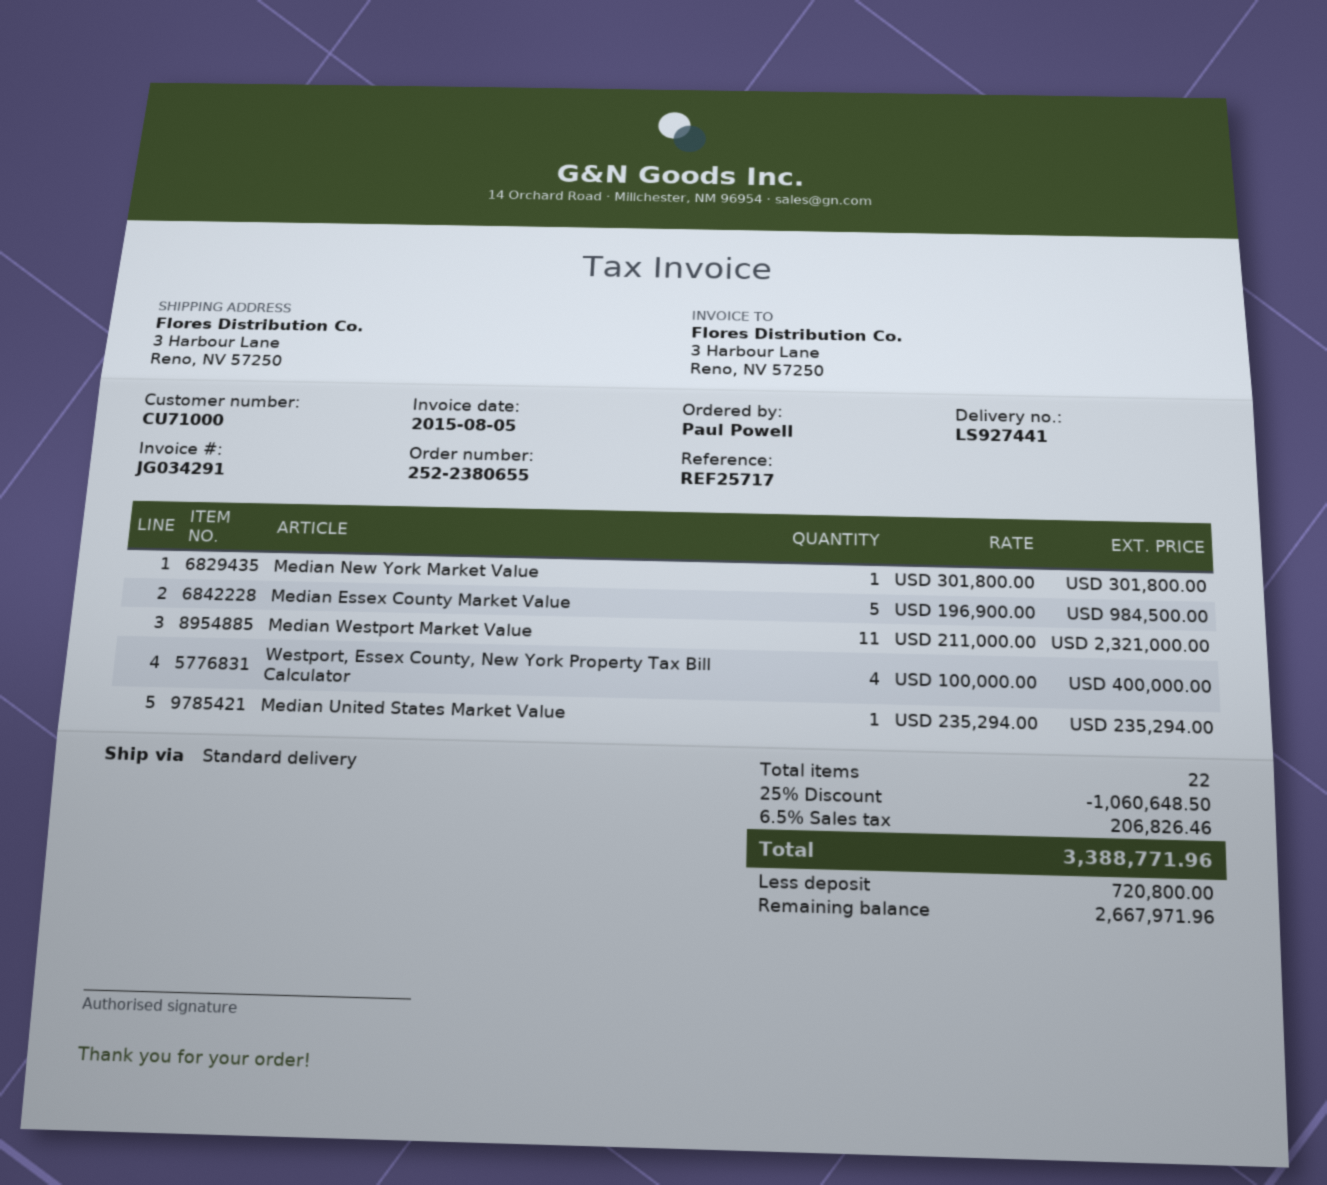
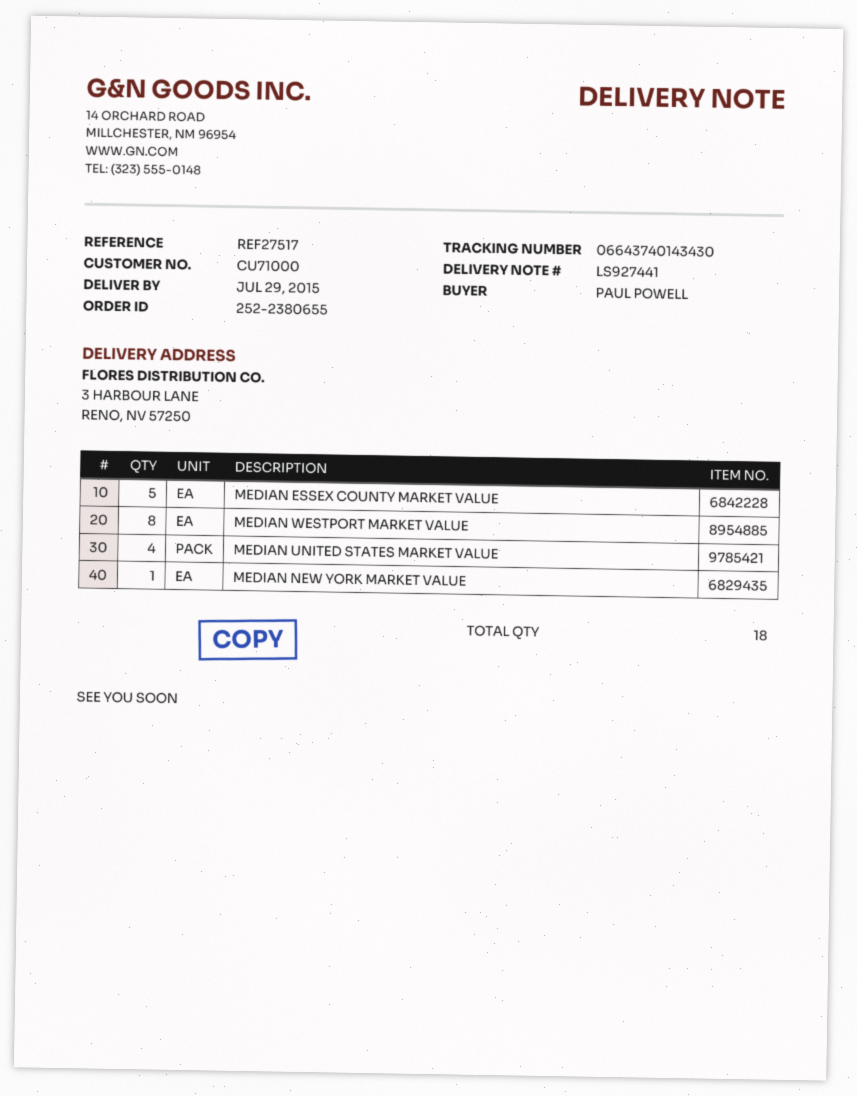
reference: REF25717 -> REF27517
Median Westport Market Value: 11 -> 8
Westport, Essex County, New York Property Tax Bill Calculator: 4 -> none
Median United States Market Value: 1 -> 4
total quantity: 22 -> 18

